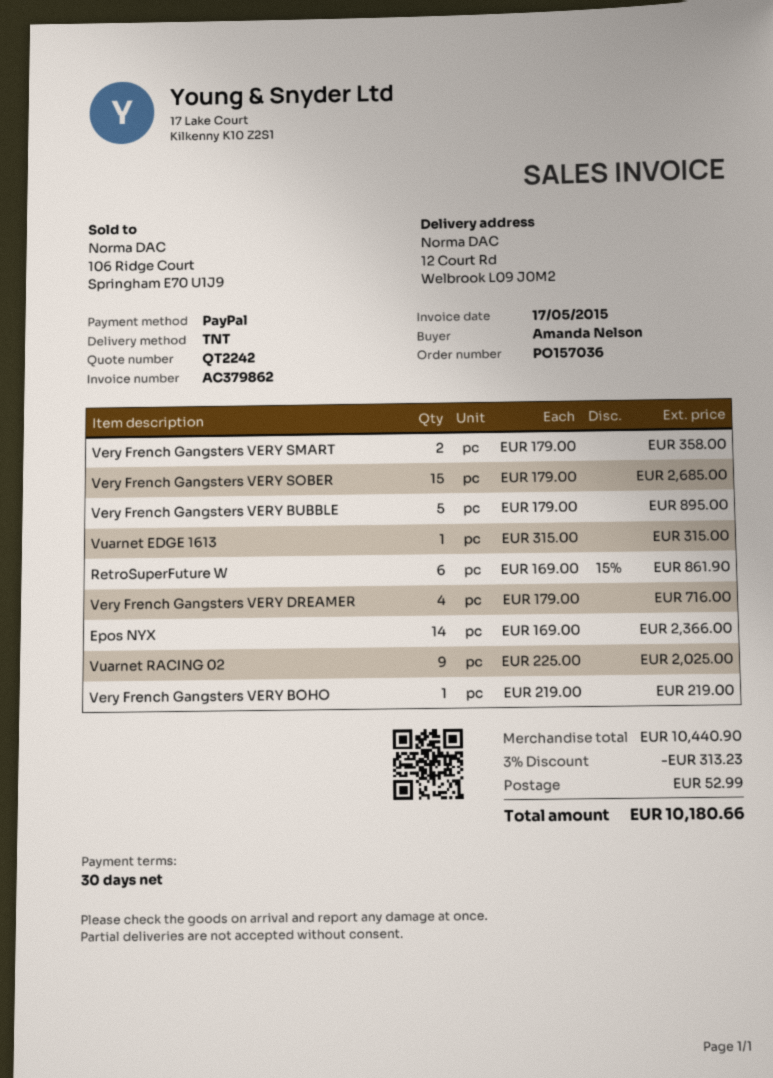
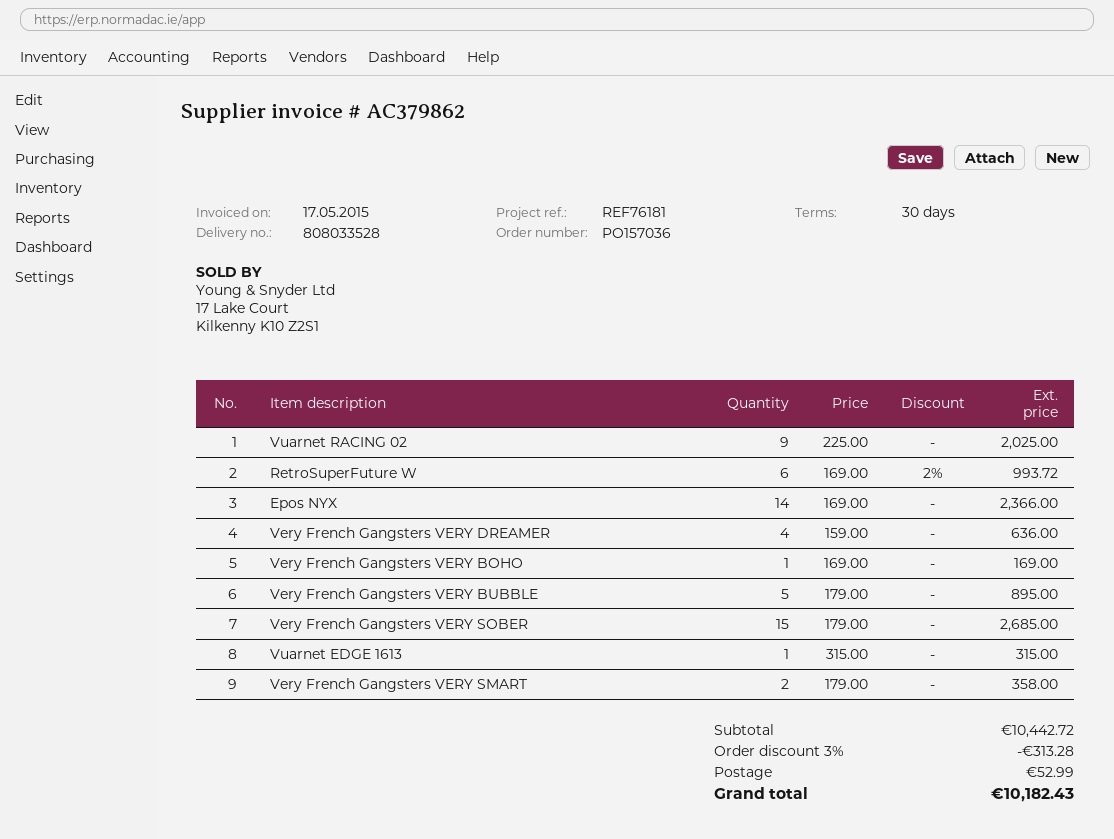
RetroSuperFuture W: 6 x 169.00 - 15% = 861.90 -> 6 x 169.00 - 2% = 993.72
Very French Gangsters VERY DREAMER: 4 x 179.00 = 716.00 -> 4 x 159.00 = 636.00
Very French Gangsters VERY BOHO: 1 x 219.00 = 219.00 -> 1 x 169.00 = 169.00
subtotal: 10440.90 -> 10442.72
discount: 3% = 313.23 -> 3% = 313.28
total: 10180.66 -> 10182.43

